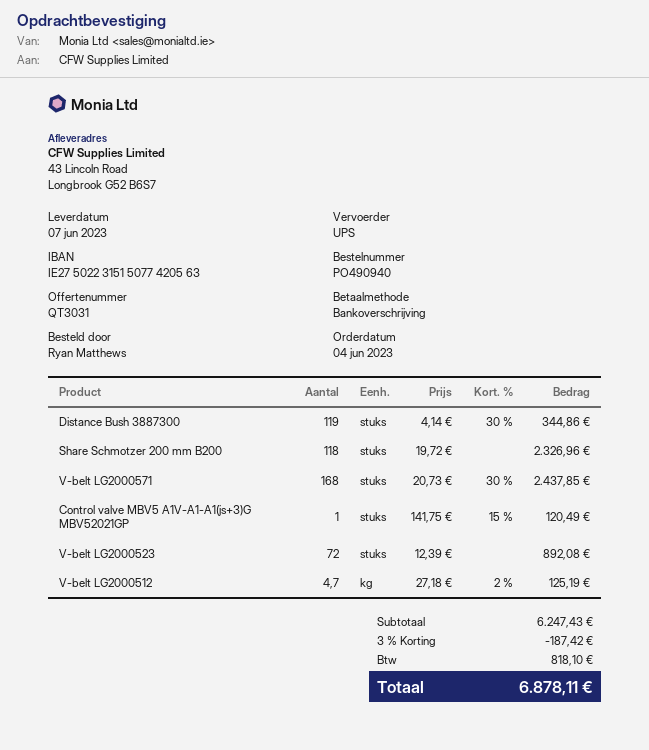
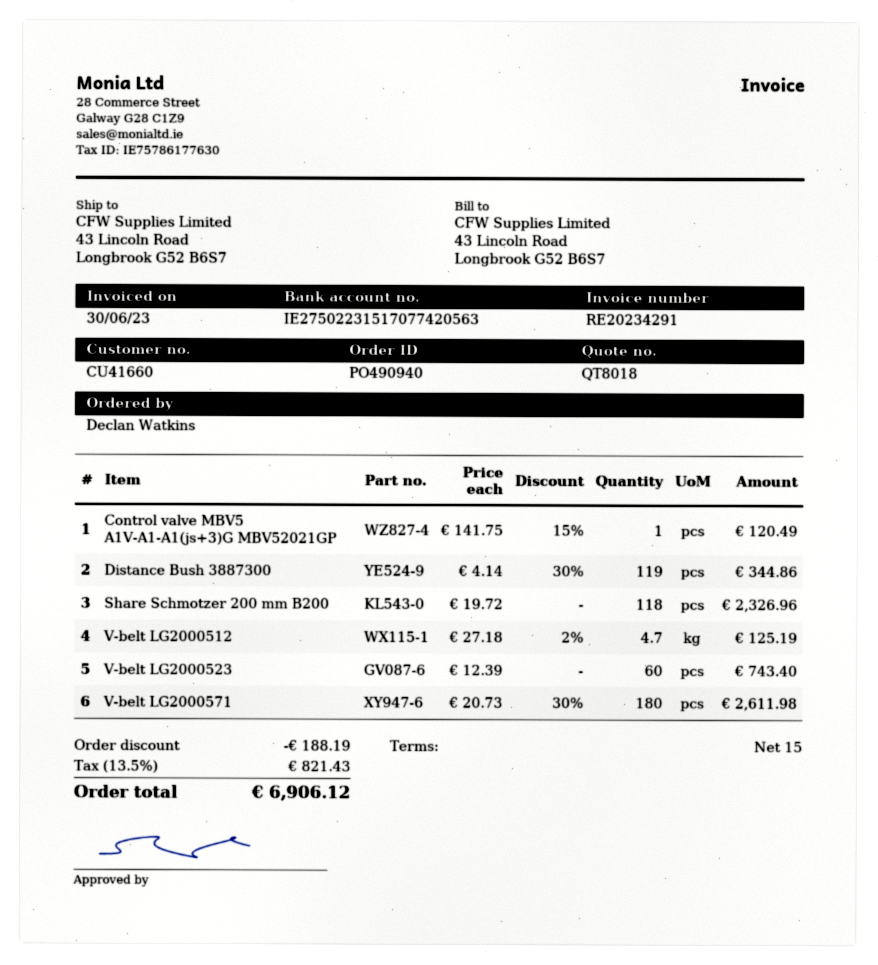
quote number: QT3031 -> QT8018
ordered by: Ryan Matthews -> Declan Watkins
bank account: IE27502231515077420563 -> IE27502231517077420563
V-belt LG2000571: 168 x 20.73 - 30% = 2437.85 -> 180 x 20.73 - 30% = 2611.98
V-belt LG2000523: 72 x 12.39 = 892.08 -> 60 x 12.39 = 743.40
discount: 187.42 -> 188.19
tax: 818.10 -> 821.43
total: 6878.11 -> 6906.12

